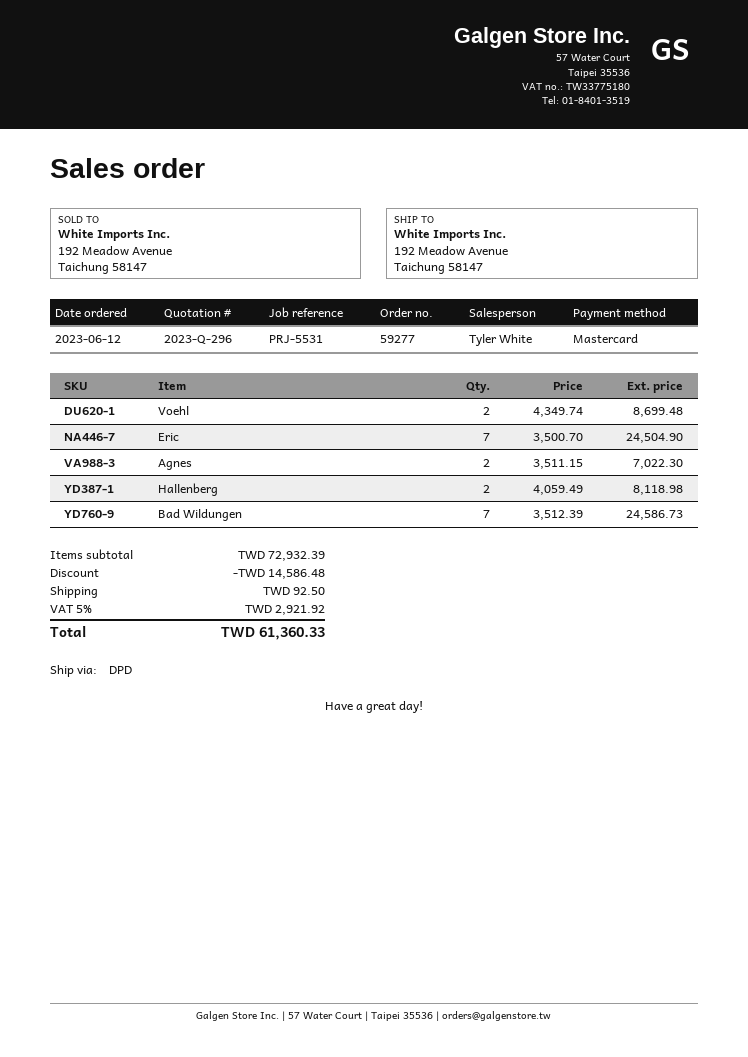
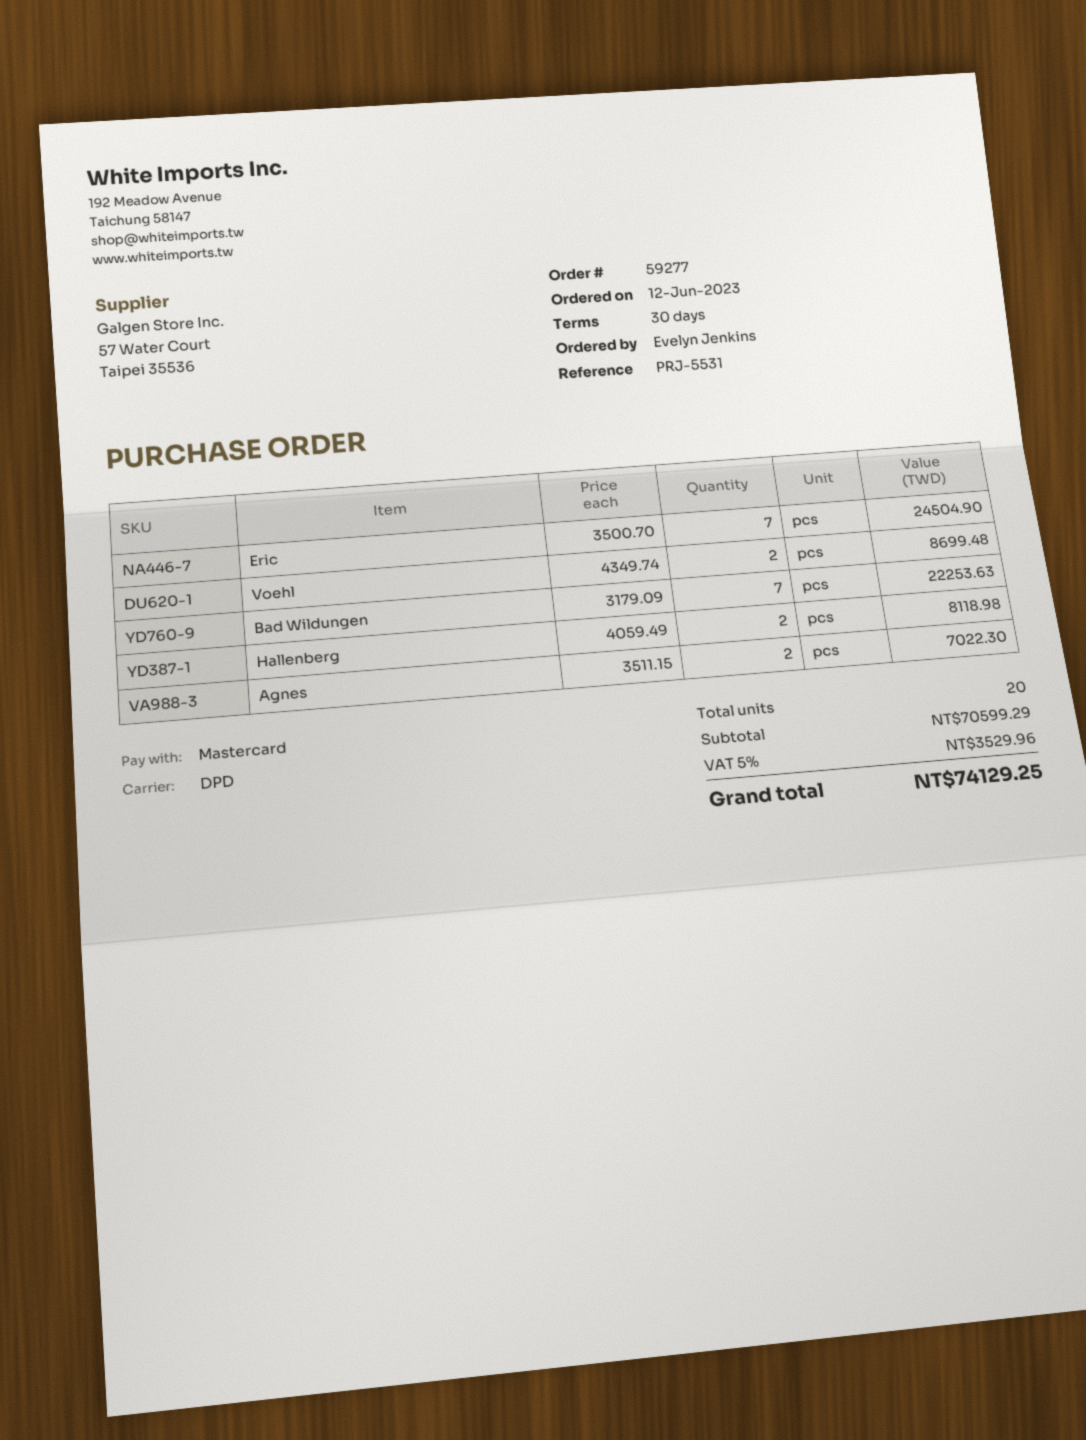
Bad Wildungen: 7 x 3512.39 = 24586.73 -> 7 x 3179.09 = 22253.63
subtotal: 72932.39 -> 70599.29
discount: 14586.48 -> none
shipping: 92.50 -> none
tax: 5% = 2921.92 -> 5% = 3529.96
total: 61360.33 -> 74129.25

